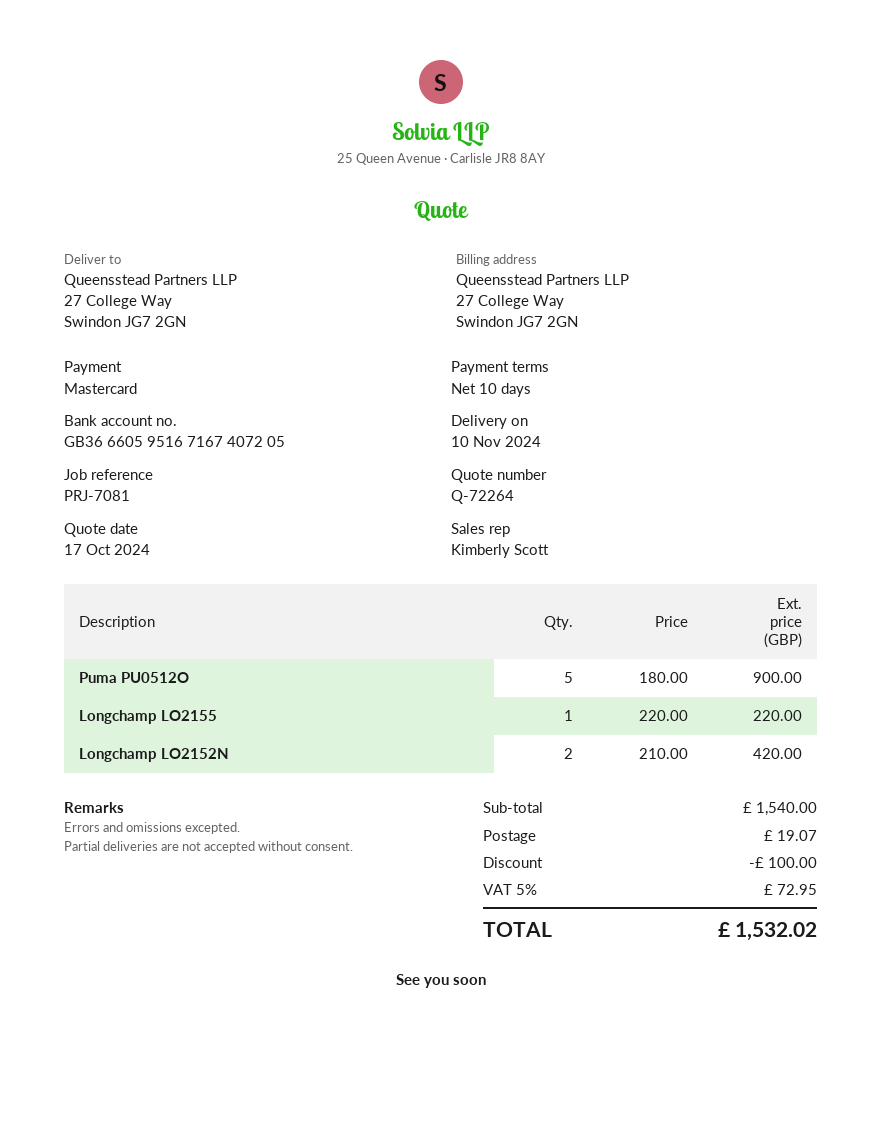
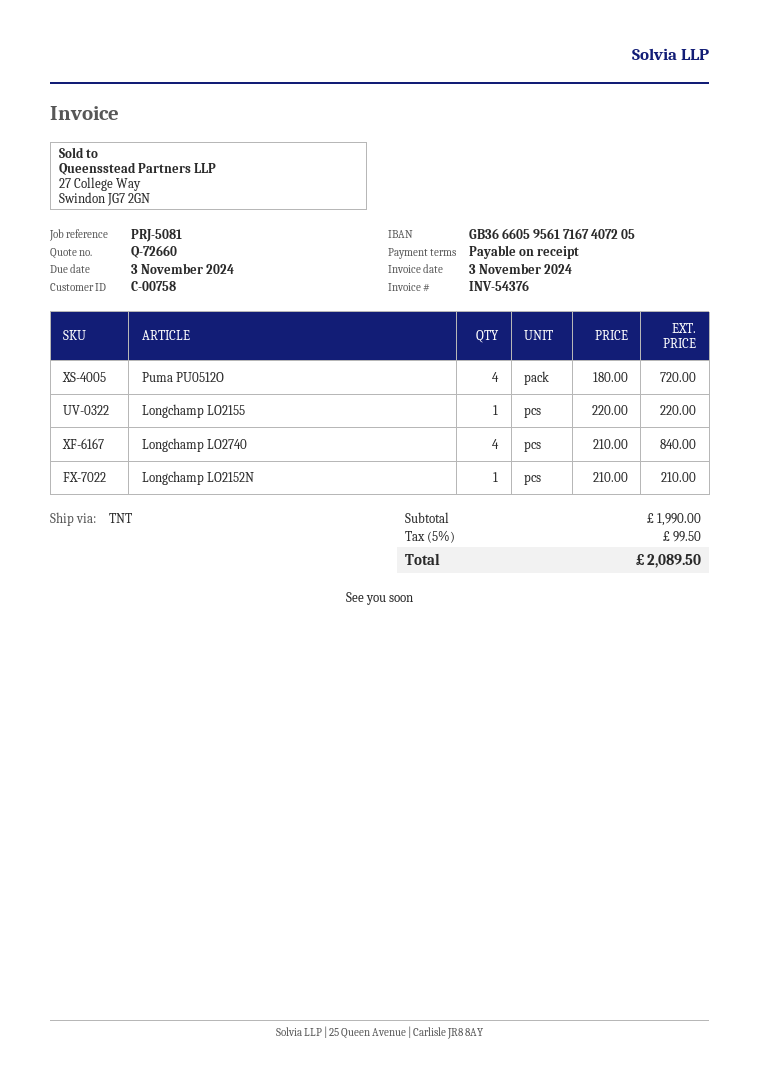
quote number: Q-72264 -> Q-72660
payment terms: 10 days -> on receipt
reference: PRJ-7081 -> PRJ-5081
bank account: GB36660595167167407205 -> GB36660595617167407205
Puma PU0512O: 5 x 180.00 = 900.00 -> 4 x 180.00 = 720.00
Longchamp LO2152N: 2 x 210.00 = 420.00 -> 1 x 210.00 = 210.00
Longchamp LO2740: none -> 4 x 210.00 = 840.00
subtotal: 1540.00 -> 1990.00
discount: 100.00 -> none
shipping: 19.07 -> none
tax: 5% = 72.95 -> 5% = 99.50
total: 1532.02 -> 2089.50

